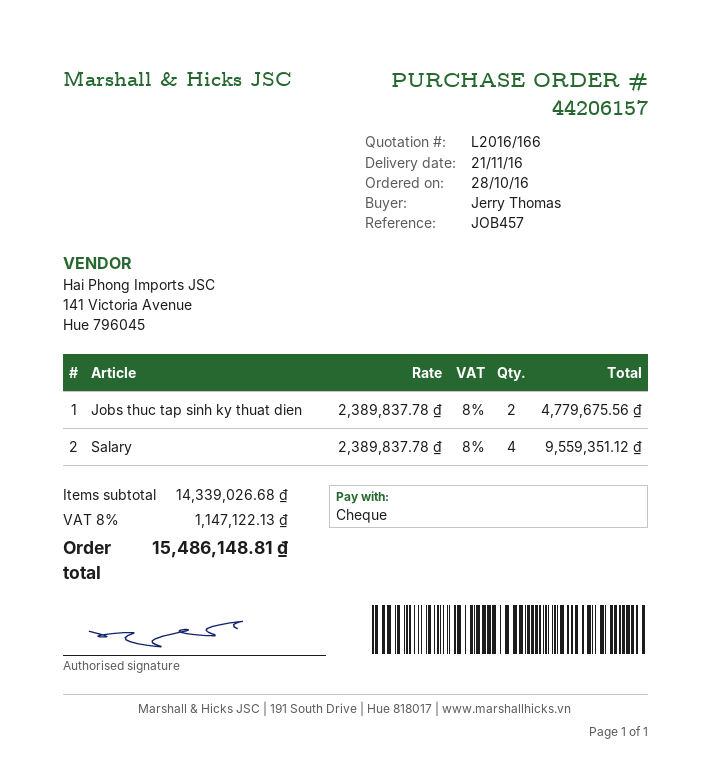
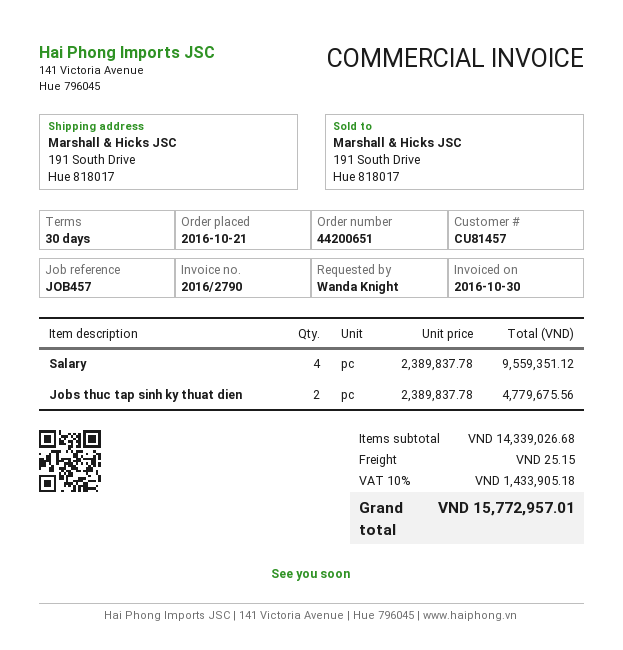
order number: 44206157 -> 44200651
order date: 2016-10-28 -> 2016-10-21
ordered by: Jerry Thomas -> Wanda Knight
shipping: none -> 25.15
tax: 8% = 1147122.13 -> 10% = 1433905.18
total: 15486148.81 -> 15772957.01

